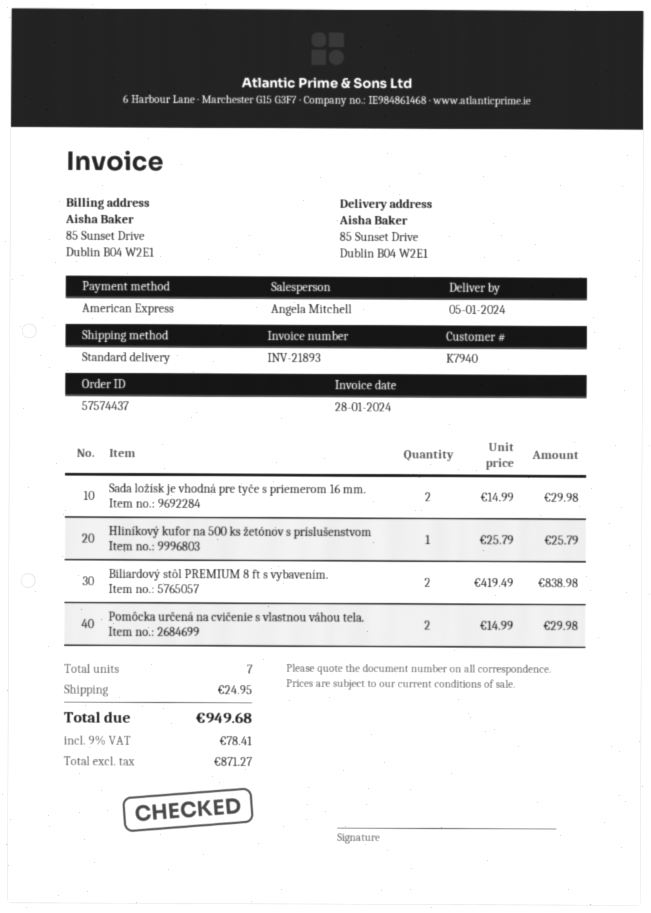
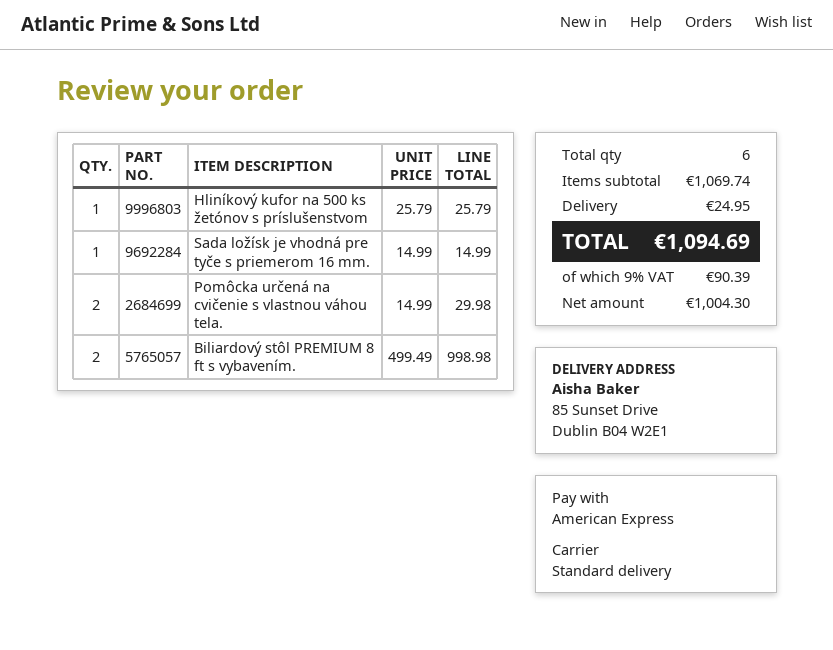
Sada ložísk je vhodná pre tyče s priemerom 16 mm.: 2 x 14.99 = 29.98 -> 1 x 14.99 = 14.99
Biliardový stôl PREMIUM 8 ft s vybavením.: 2 x 419.49 = 838.98 -> 2 x 499.49 = 998.98
total quantity: 7 -> 6
net: 871.27 -> 1004.30
tax: 9% = 78.41 -> 9% = 90.39
total: 949.68 -> 1094.69

